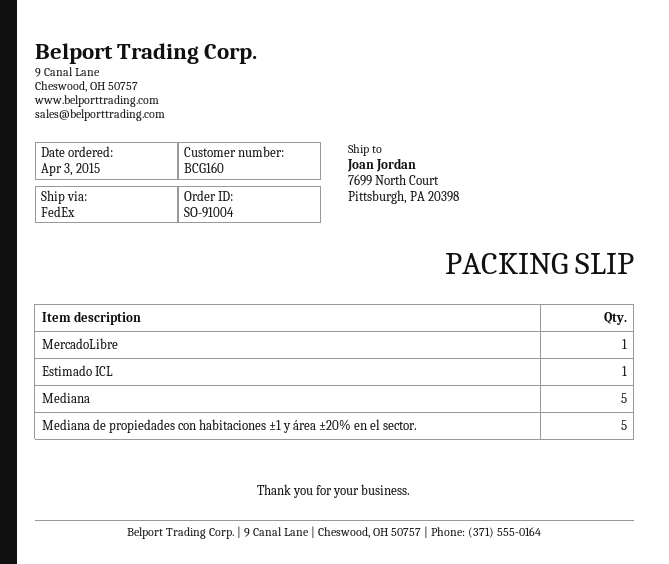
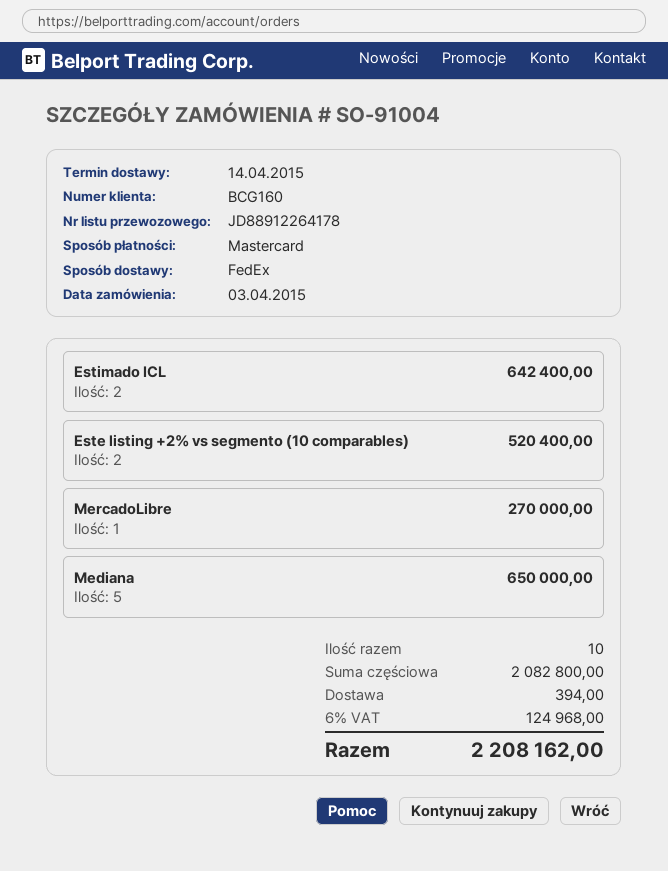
Estimado ICL: 1 -> 2
Mediana de propiedades con habitaciones ±1 y área ±20% en el sector.: 5 -> none
Este listing +2% vs segmento (10 comparables): none -> 2

